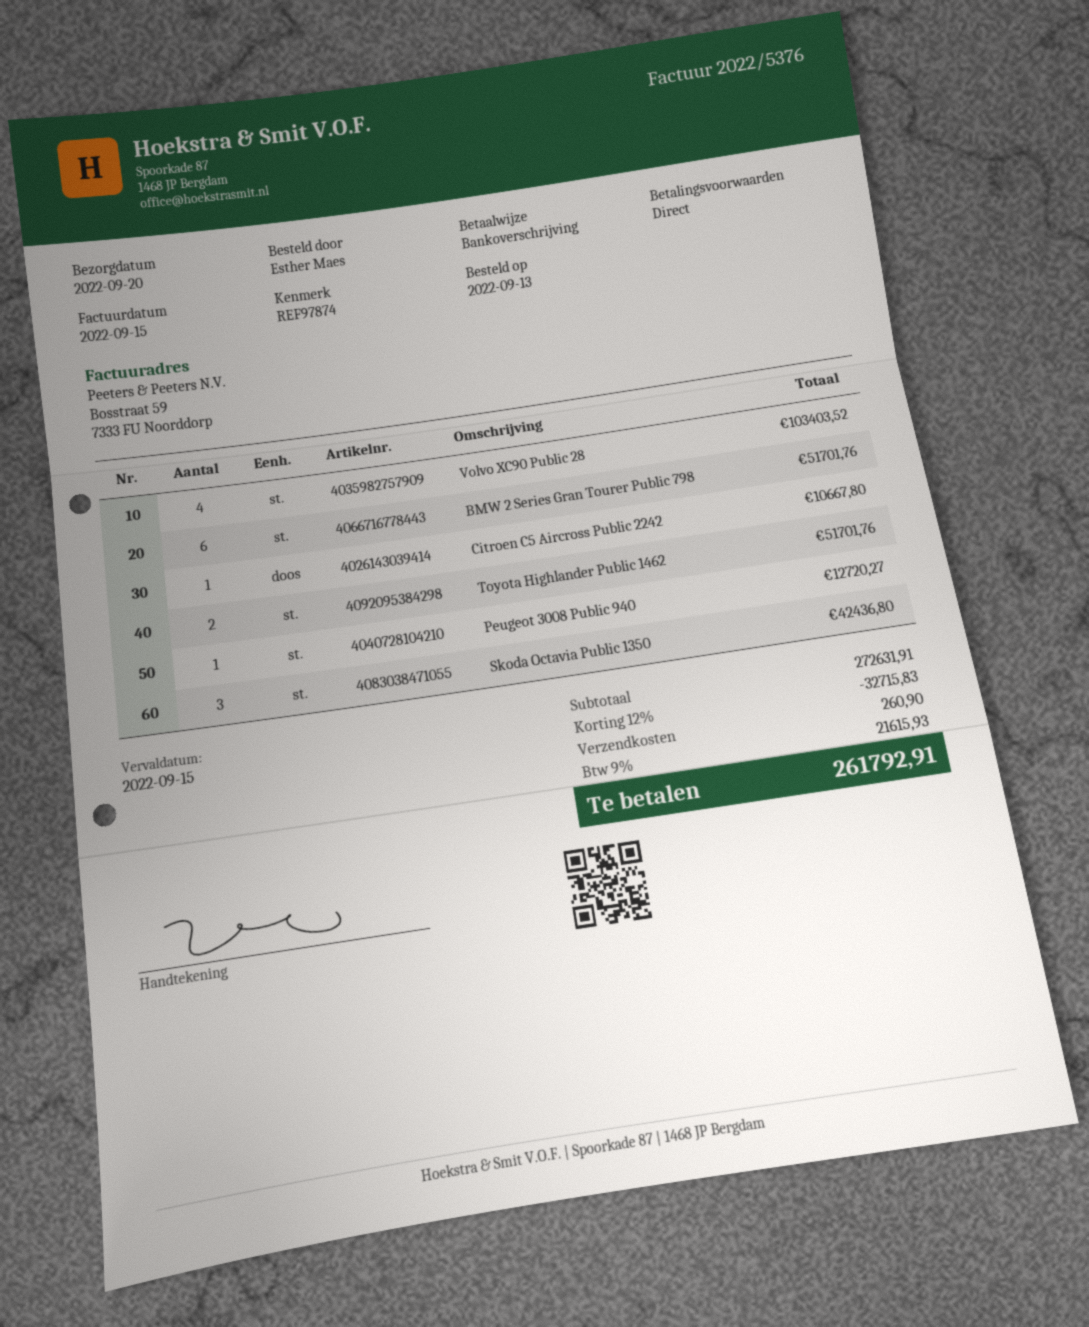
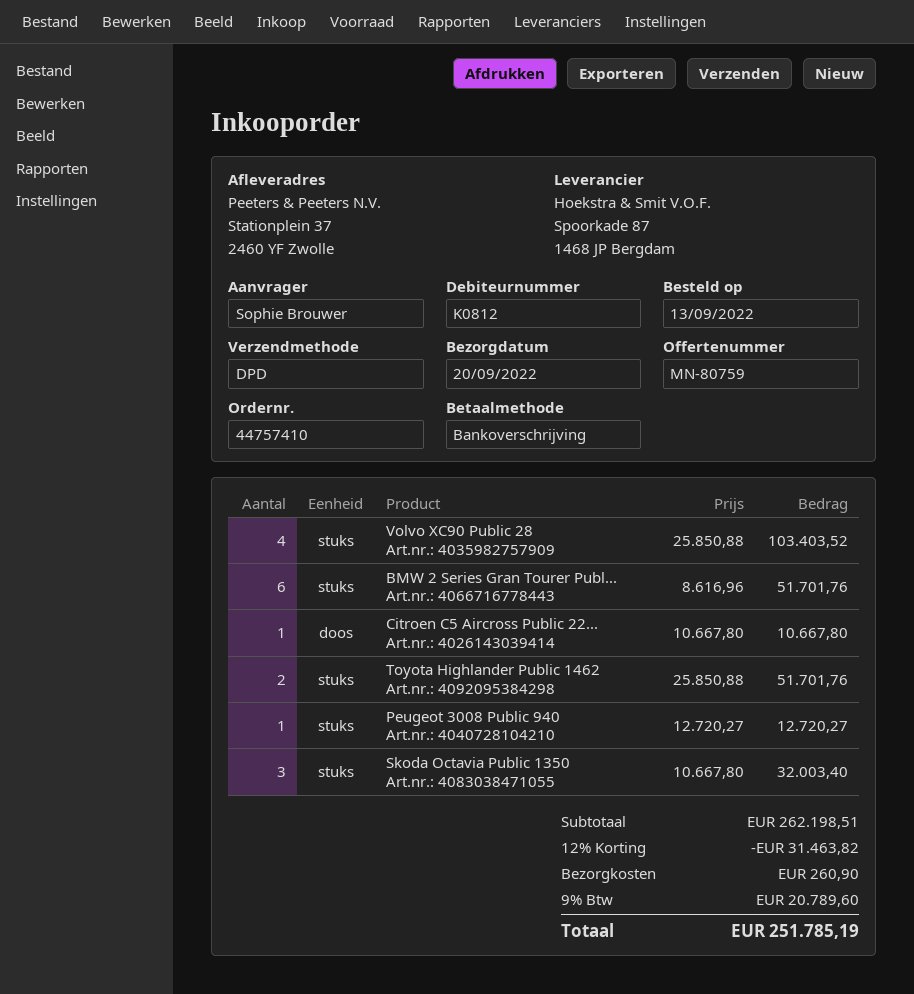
ordered by: Esther Maes -> Sophie Brouwer
Skoda Octavia Public 1350: 3 for 42436.80 -> 3 for 32003.40
subtotal: 272631.91 -> 262198.51
discount: 12% = 32715.83 -> 12% = 31463.82
tax: 9% = 21615.93 -> 9% = 20789.60
total: 261792.91 -> 251785.19

